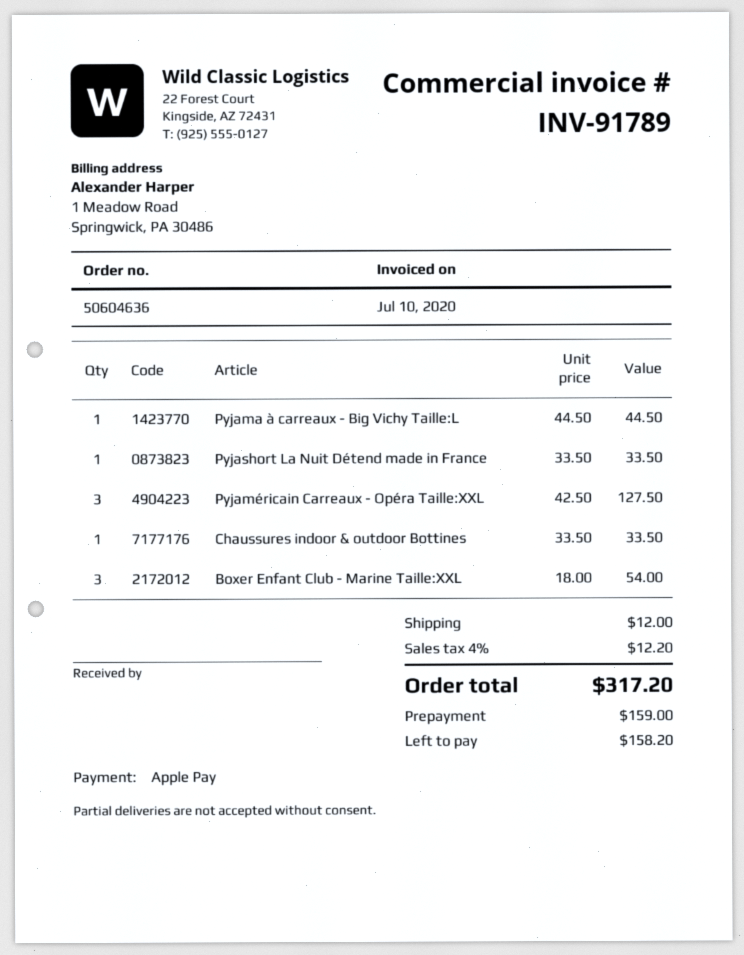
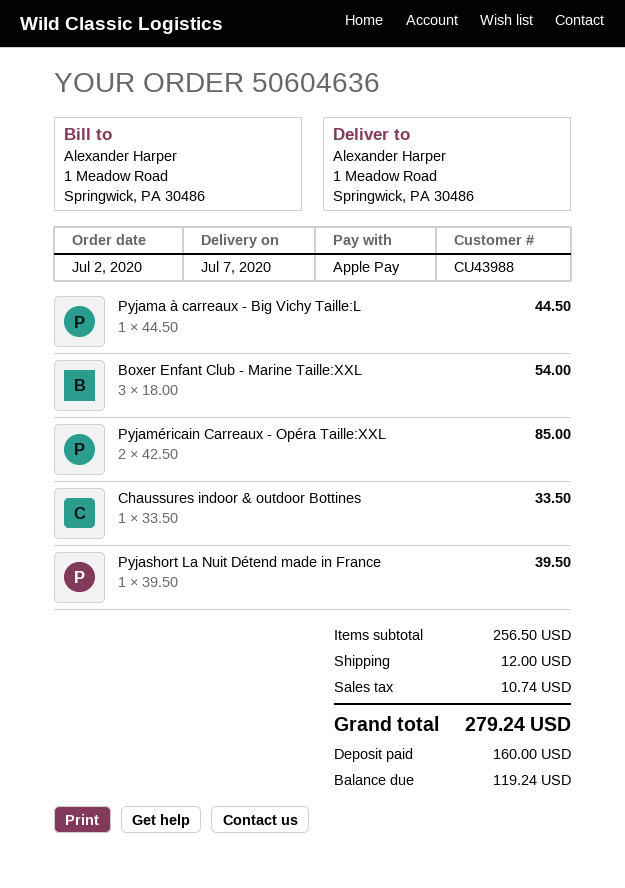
Pyjashort La Nuit Détend made in France: 1 x 33.50 = 33.50 -> 1 x 39.50 = 39.50
Pyjaméricain Carreaux - Opéra Taille:XXL: 3 x 42.50 = 127.50 -> 2 x 42.50 = 85.00
tax: 12.20 -> 10.74
total: 317.20 -> 279.24
deposit: 159.00 -> 160.00
balance: 158.20 -> 119.24

